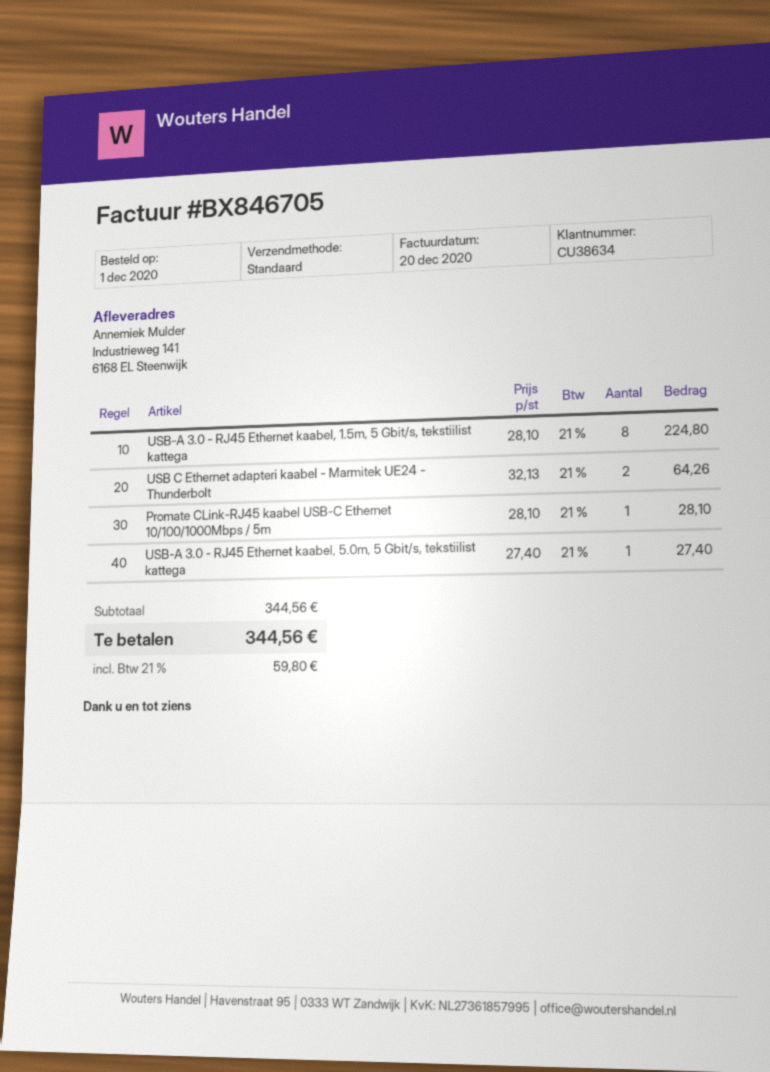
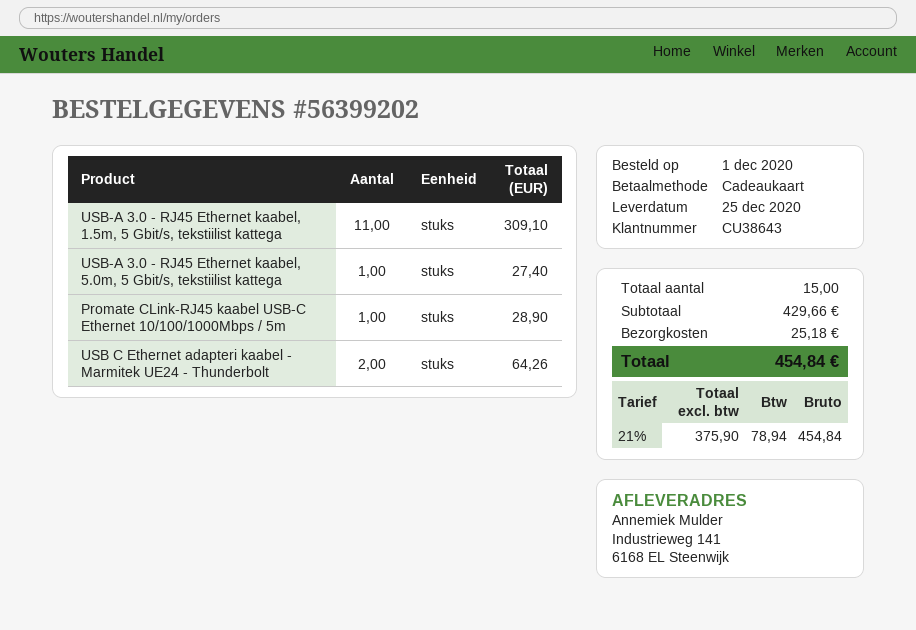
customer number: CU38634 -> CU38643
USB-A 3.0 - RJ45 Ethernet kaabel, 1.5m, 5 Gbit/s, tekstiilist kattega: 8 for 224.80 -> 11 for 309.10
Promate CLink-RJ45 kaabel USB-C Ethernet 10/100/1000Mbps / 5m: 1 for 28.10 -> 1 for 28.90
subtotal: 344.56 -> 429.66
shipping: none -> 25.18
tax: 21% = 59.80 -> 21% = 78.94
total: 344.56 -> 454.84

